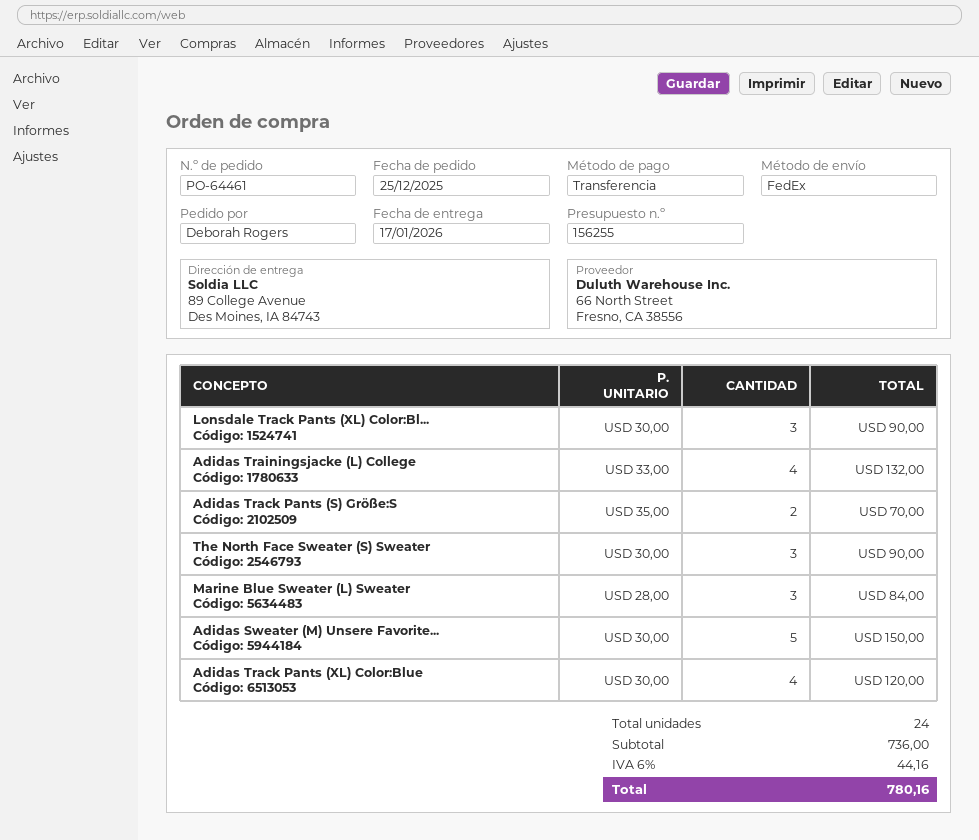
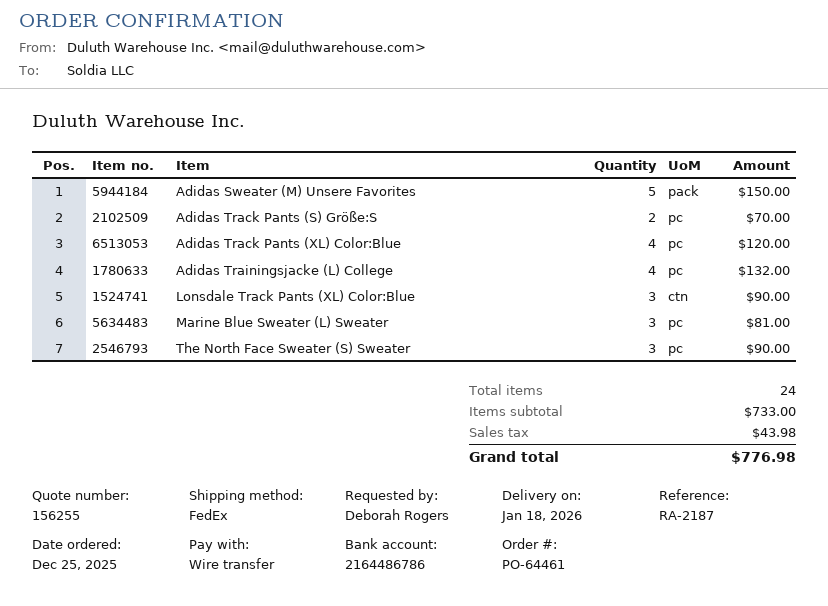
delivery date: 2026-01-17 -> 2026-01-18
Marine Blue Sweater (L) Sweater: 3 for 84.00 -> 3 for 81.00
subtotal: 736.00 -> 733.00
tax: 44.16 -> 43.98
total: 780.16 -> 776.98

